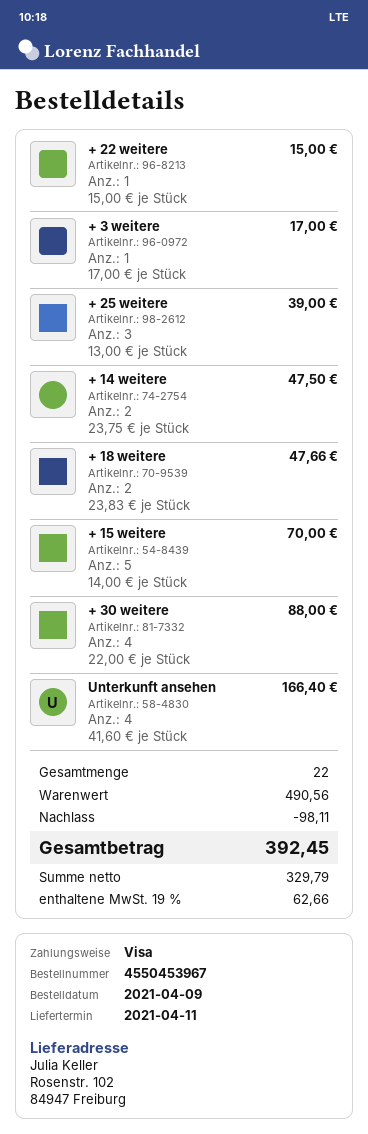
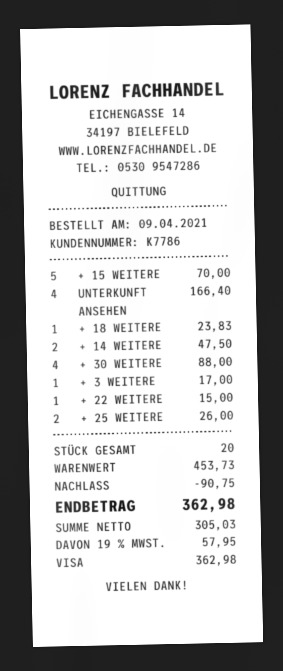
+ 25 weitere: 3 for 39.00 -> 2 for 26.00
+ 18 weitere: 2 for 47.66 -> 1 for 23.83
total quantity: 22 -> 20
subtotal: 490.56 -> 453.73
discount: 98.11 -> 90.75
net: 329.79 -> 305.03
tax: 19% = 62.66 -> 19% = 57.95
total: 392.45 -> 362.98

